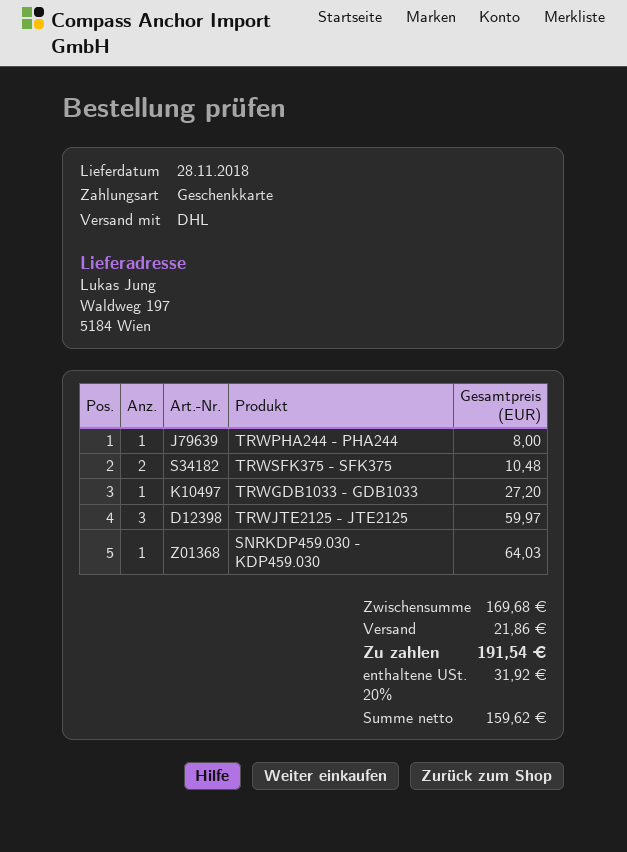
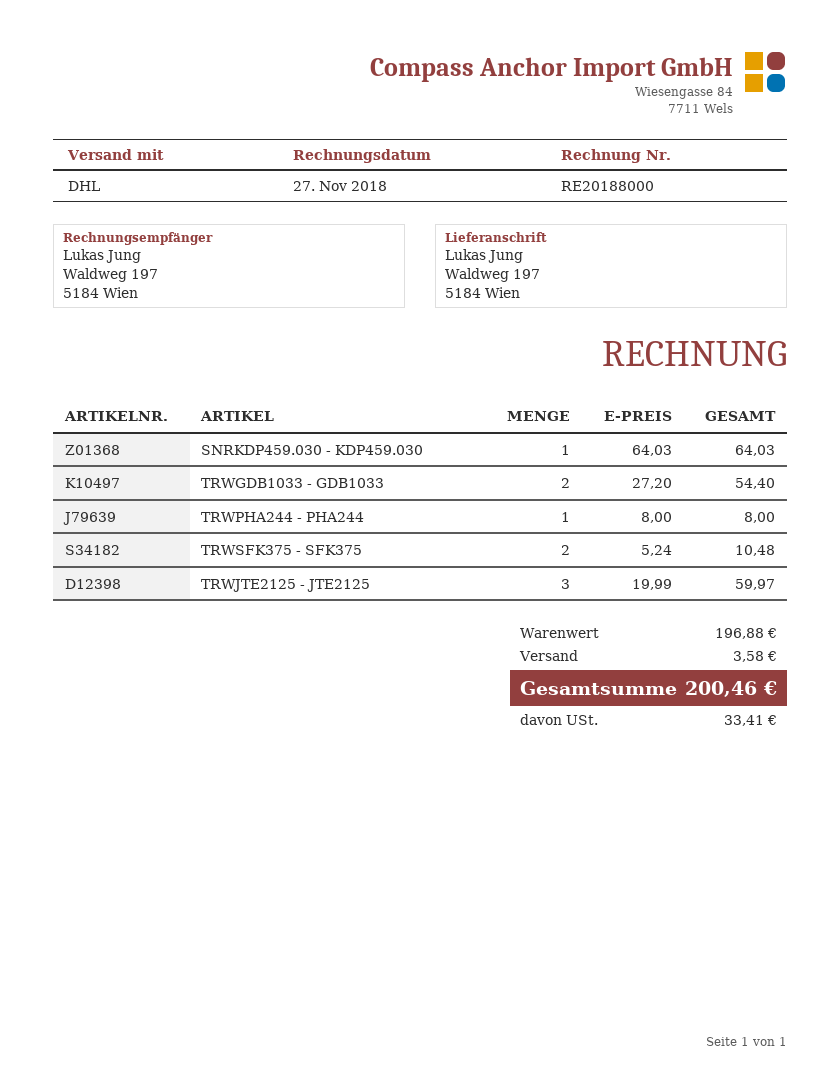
TRWGDB1033 - GDB1033: 1 for 27.20 -> 2 for 54.40
subtotal: 169.68 -> 196.88
shipping: 21.86 -> 3.58
tax: 31.92 -> 33.41
total: 191.54 -> 200.46

